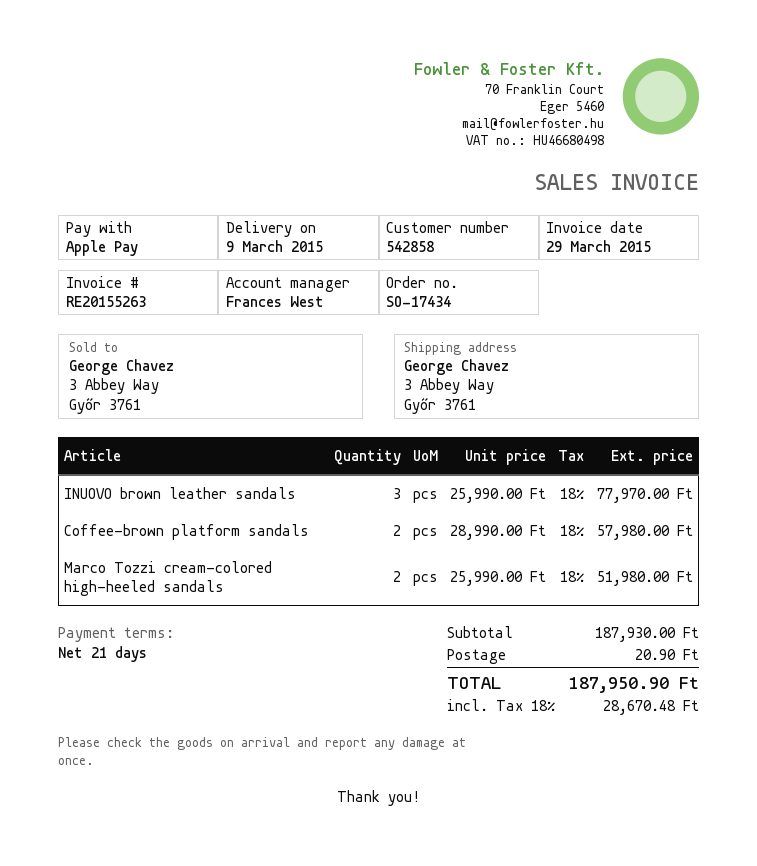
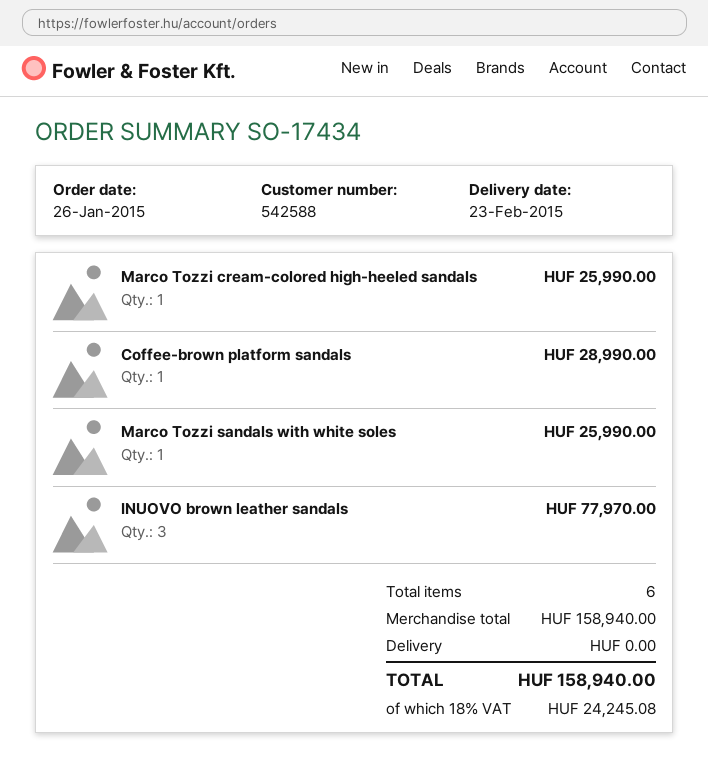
delivery date: 2015-03-09 -> 2015-02-23
customer number: 542858 -> 542588
Coffee-brown platform sandals: 2 for 57980.00 -> 1 for 28990.00
Marco Tozzi cream-colored high-heeled sandals: 2 for 51980.00 -> 1 for 25990.00
Marco Tozzi sandals with white soles: none -> 1 for 25990.00
subtotal: 187930.00 -> 158940.00
shipping: 20.90 -> 0.00
tax: 18% = 28670.48 -> 18% = 24245.08
total: 187950.90 -> 158940.00

